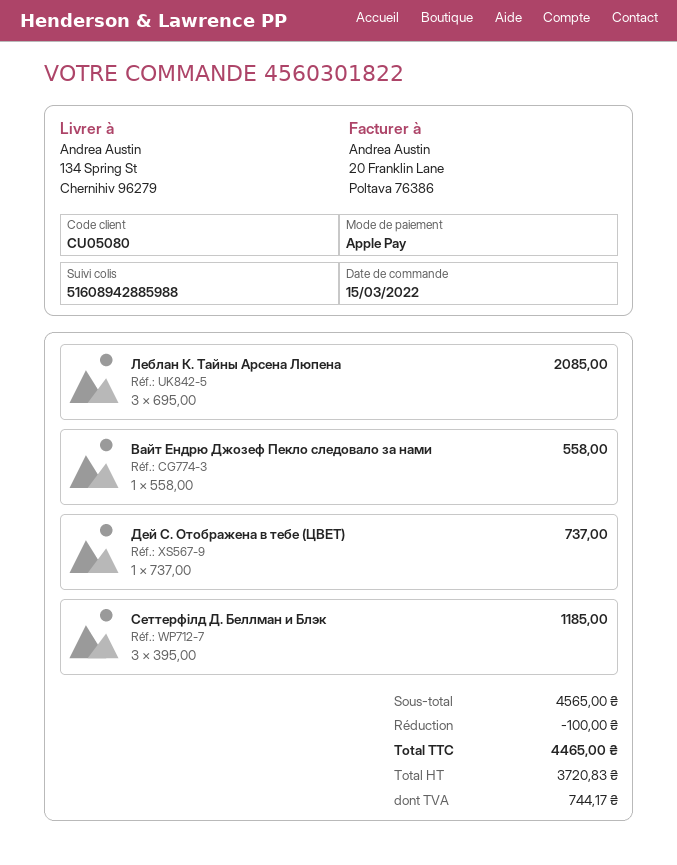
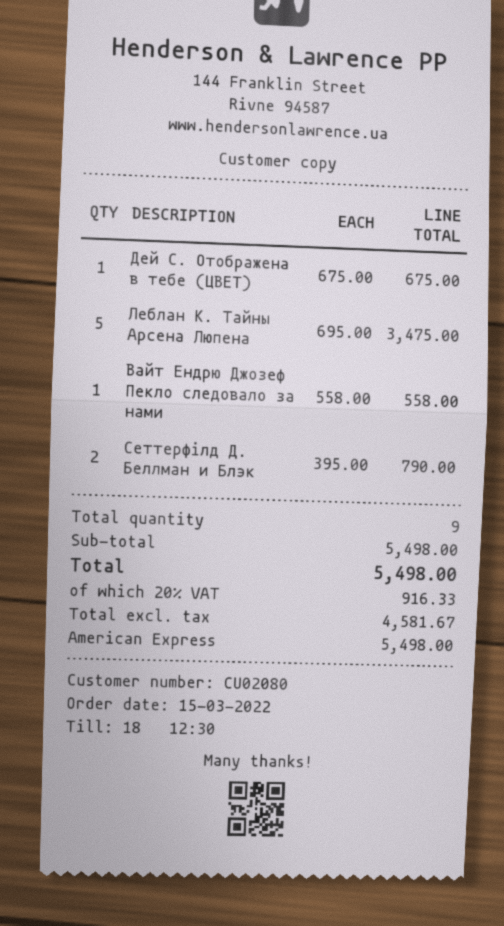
customer number: CU05080 -> CU02080
payment method: Apple Pay -> American Express
Леблан К. Тайны Арсена Люпена: 3 x 695.00 = 2085.00 -> 5 x 695.00 = 3475.00
Дей С. Отображена в тебе (ЦВЕТ): 1 x 737.00 = 737.00 -> 1 x 675.00 = 675.00
Сеттерфілд Д. Беллман и Блэк: 3 x 395.00 = 1185.00 -> 2 x 395.00 = 790.00
subtotal: 4565.00 -> 5498.00
discount: 100.00 -> none
net: 3720.83 -> 4581.67
tax: 744.17 -> 916.33
total: 4465.00 -> 5498.00

